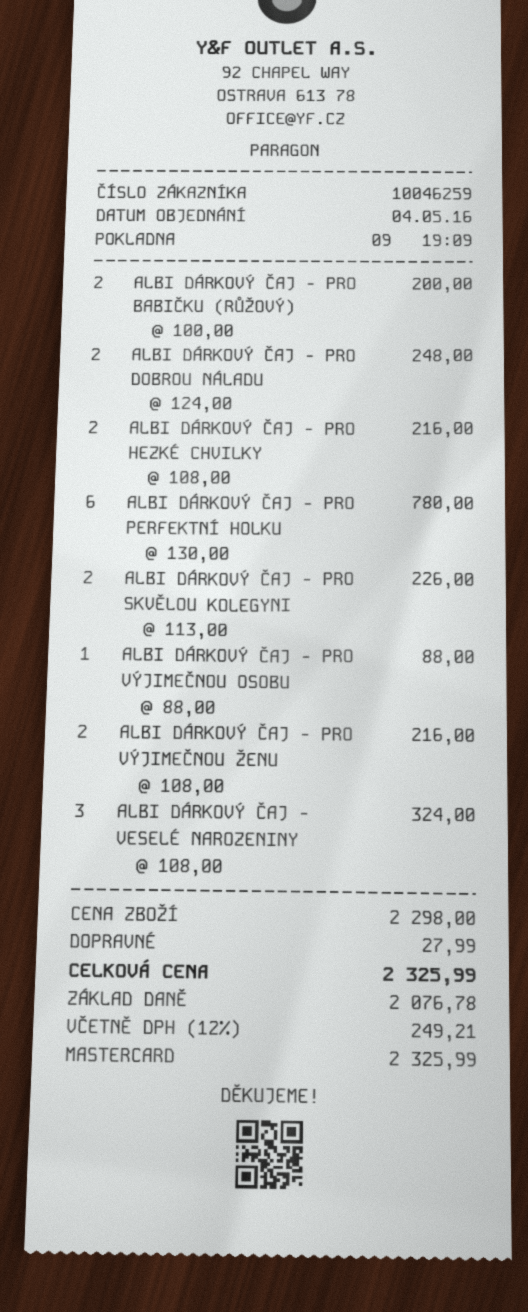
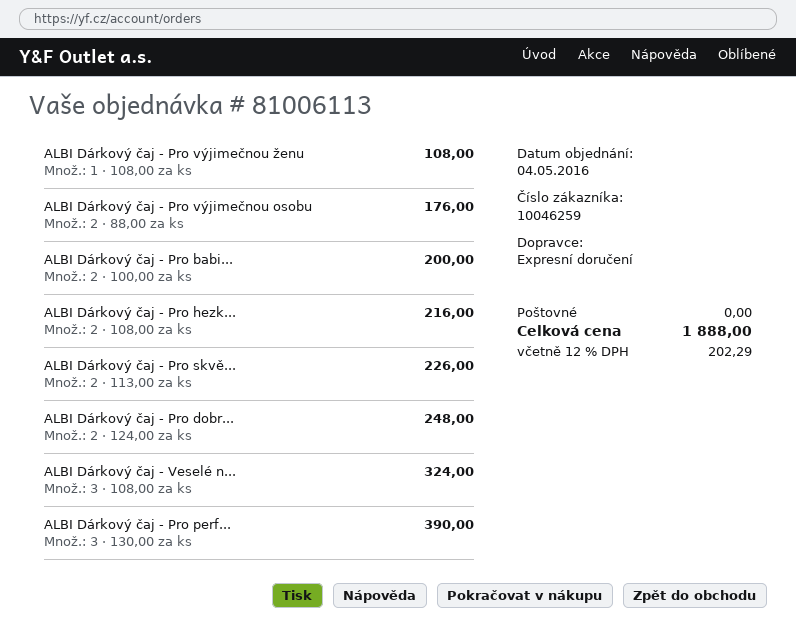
ALBI DÁRKOVÝ ČAJ - PRO PERFEKTNÍ HOLKU: 6 x 130.00 = 780.00 -> 3 x 130.00 = 390.00
ALBI DÁRKOVÝ ČAJ - PRO VÝJIMEČNOU OSOBU: 1 x 88.00 = 88.00 -> 2 x 88.00 = 176.00
ALBI DÁRKOVÝ ČAJ - PRO VÝJIMEČNOU ŽENU: 2 x 108.00 = 216.00 -> 1 x 108.00 = 108.00
shipping: 27.99 -> 0.00
tax: 12% = 249.21 -> 12% = 202.29
total: 2325.99 -> 1888.00

